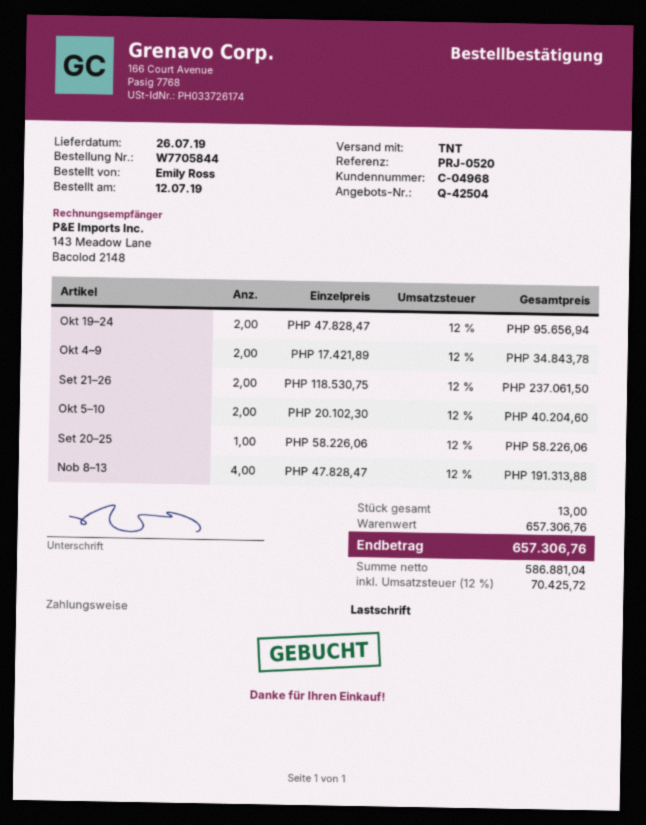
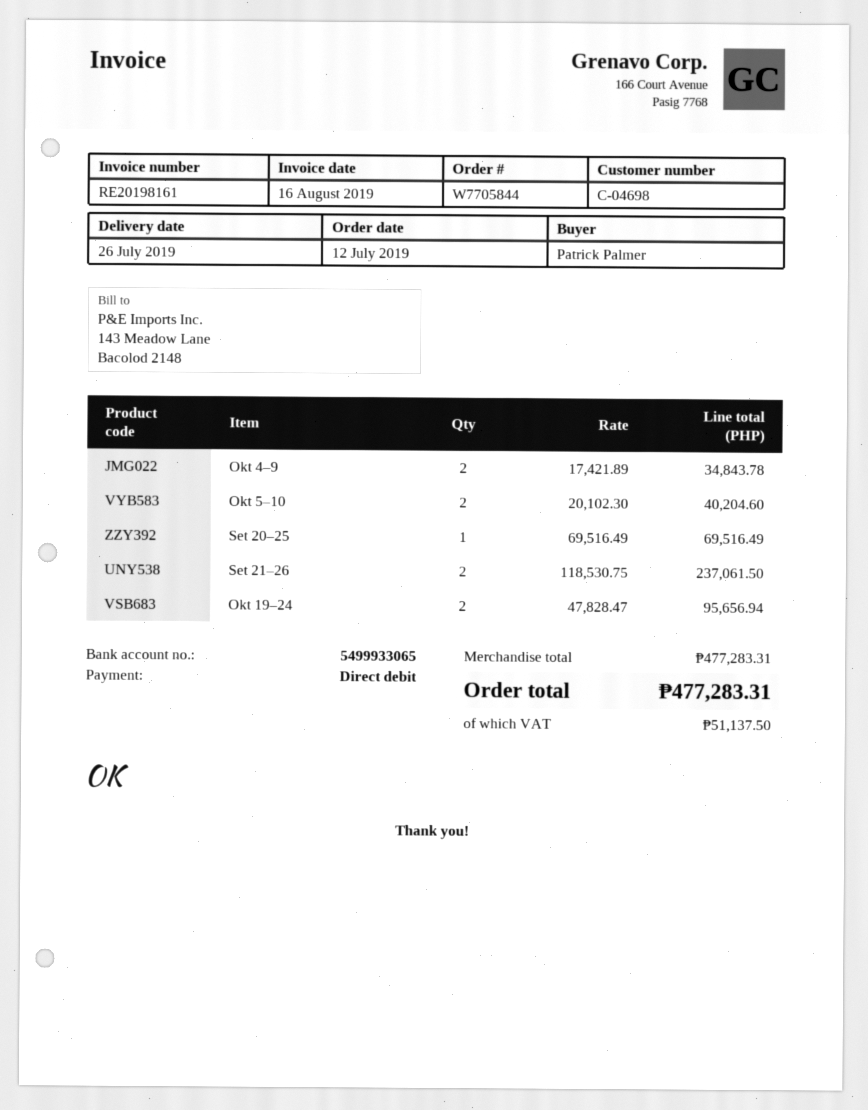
customer number: C-04968 -> C-04698
ordered by: Emily Ross -> Patrick Palmer
Set 20–25: 1 x 58226.06 = 58226.06 -> 1 x 69516.49 = 69516.49
Nob 8–13: 4 x 47828.47 = 191313.88 -> none
subtotal: 657306.76 -> 477283.31
tax: 70425.72 -> 51137.50
total: 657306.76 -> 477283.31

